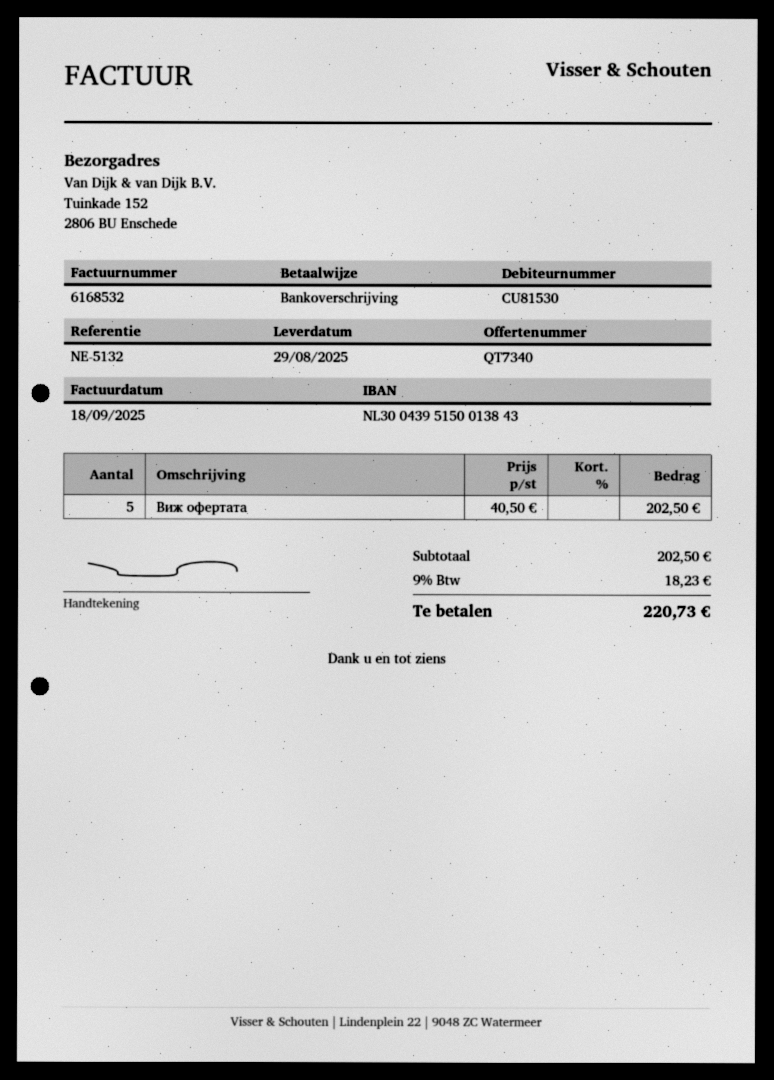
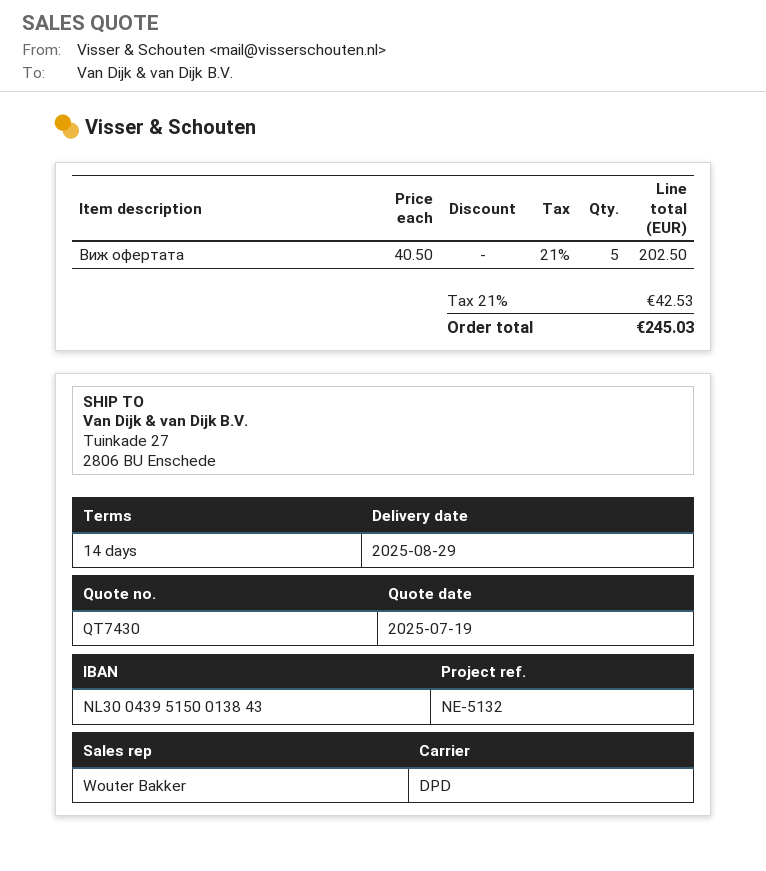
quote number: QT7340 -> QT7430
ship to: Tuinkade 152, 2806 BU Enschede -> Tuinkade 27, 2806 BU Enschede
tax: 9% = 18.23 -> 21% = 42.53
total: 220.73 -> 245.03

